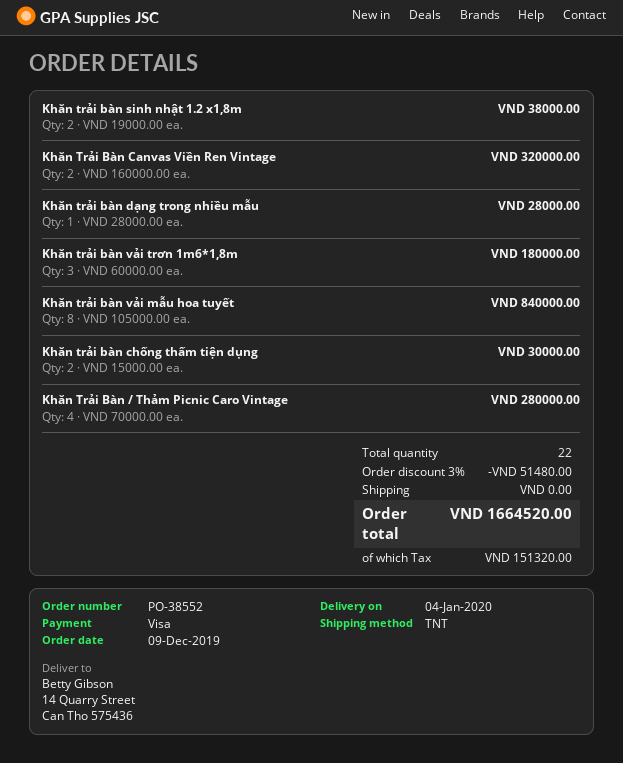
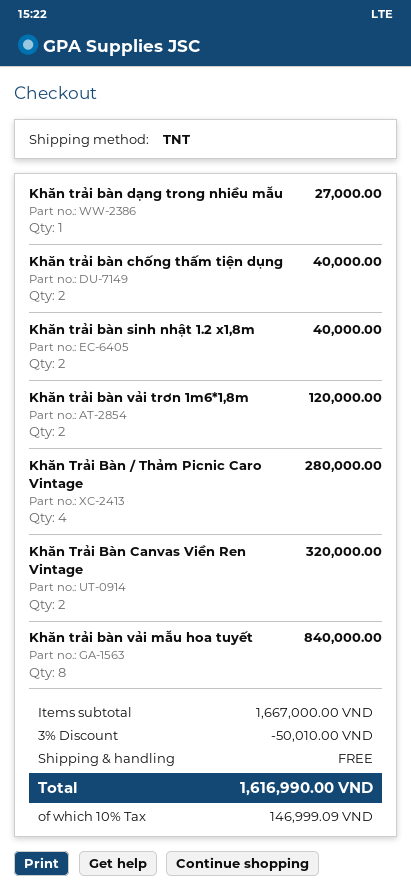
Khăn trải bàn sinh nhật 1.2 x1,8m: 2 for 38000.00 -> 2 for 40000.00
Khăn trải bàn dạng trong nhiều mẫu: 1 for 28000.00 -> 1 for 27000.00
Khăn trải bàn vải trơn 1m6*1,8m: 3 for 180000.00 -> 2 for 120000.00
Khăn trải bàn chống thấm tiện dụng: 2 for 30000.00 -> 2 for 40000.00
discount: 3% = 51480.00 -> 3% = 50010.00
tax: 151320.00 -> 146999.09
total: 1664520.00 -> 1616990.00

